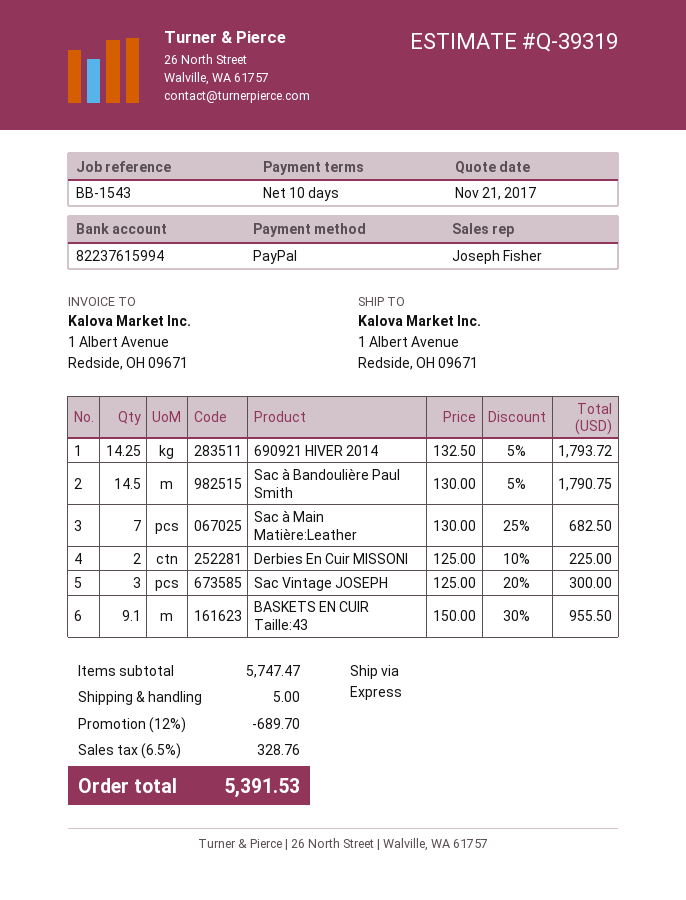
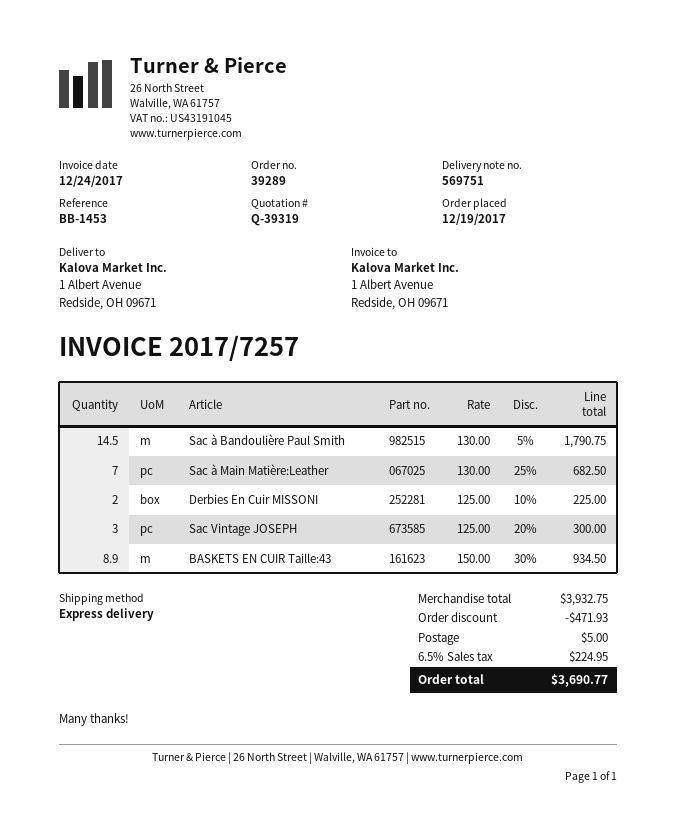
reference: BB-1543 -> BB-1453
690921 HIVER 2014: 14.25 x 132.50 - 5% = 1793.72 -> none
BASKETS EN CUIR Taille:43: 9.1 x 150.00 - 30% = 955.50 -> 8.9 x 150.00 - 30% = 934.50
subtotal: 5747.47 -> 3932.75
discount: 689.70 -> 471.93
tax: 6.5% = 328.76 -> 6.5% = 224.95
total: 5391.53 -> 3690.77

